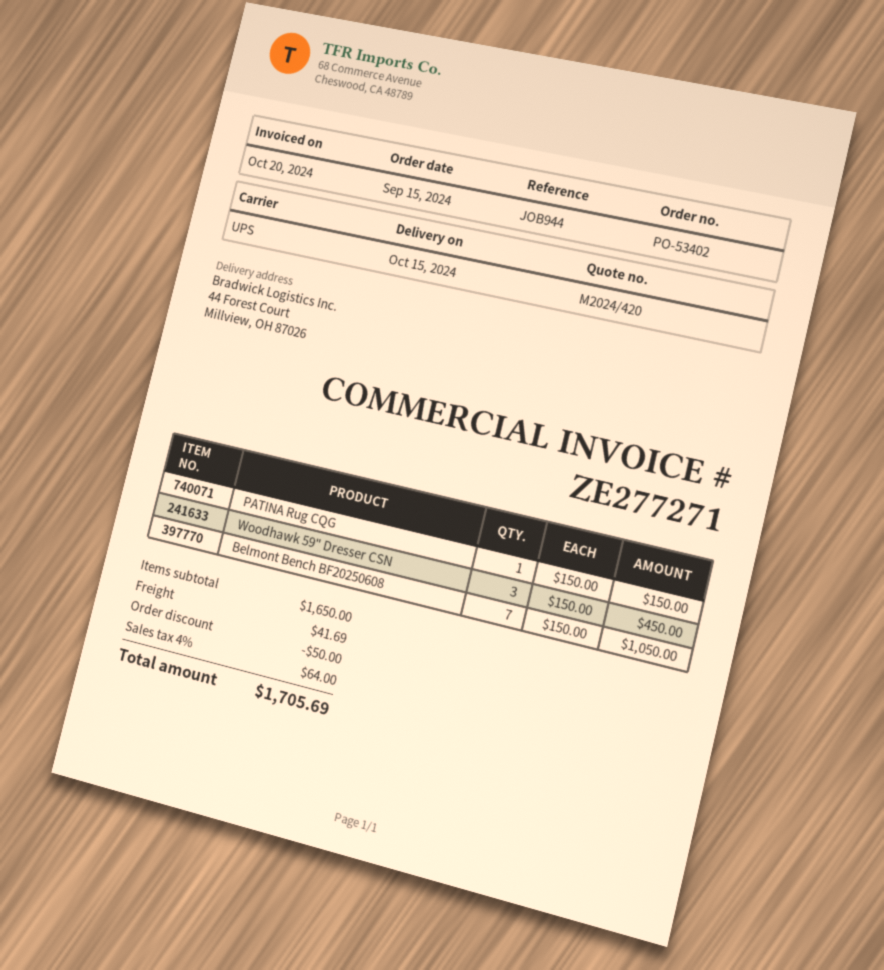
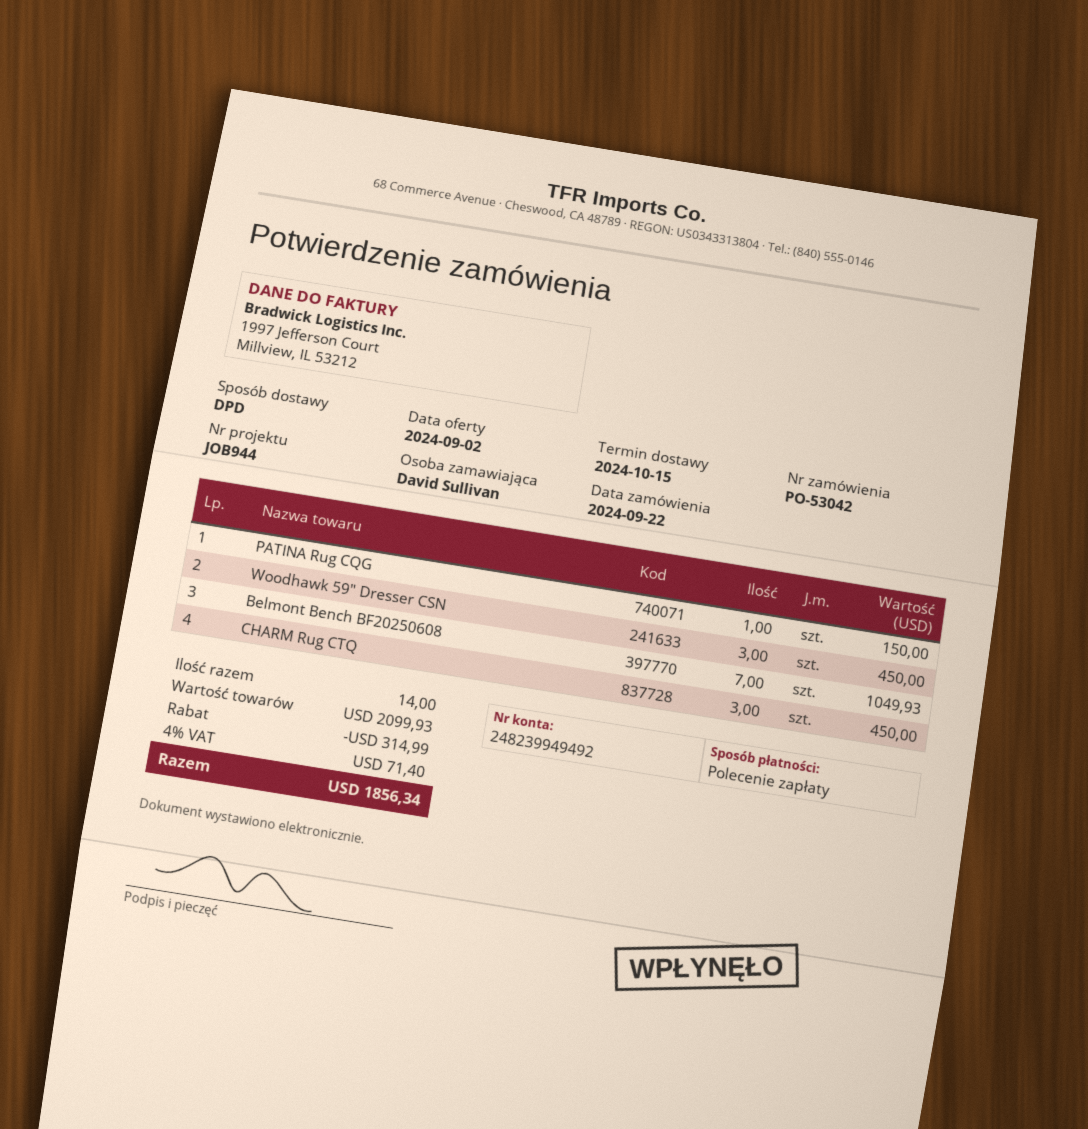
order number: PO-53402 -> PO-53042
order date: 2024-09-15 -> 2024-09-22
shipping method: UPS -> DPD
Belmont Bench BF20250608: 7 for 1050.00 -> 7 for 1049.93
CHARM Rug CTQ: none -> 3 for 450.00
subtotal: 1650.00 -> 2099.93
discount: 50.00 -> 314.99
shipping: 41.69 -> none
tax: 4% = 64.00 -> 4% = 71.40
total: 1705.69 -> 1856.34

